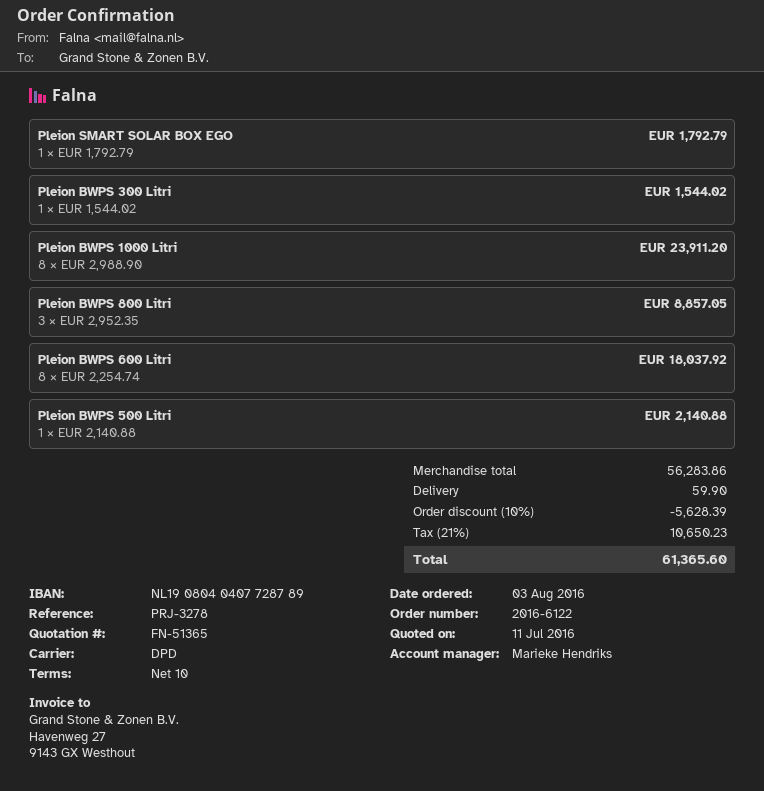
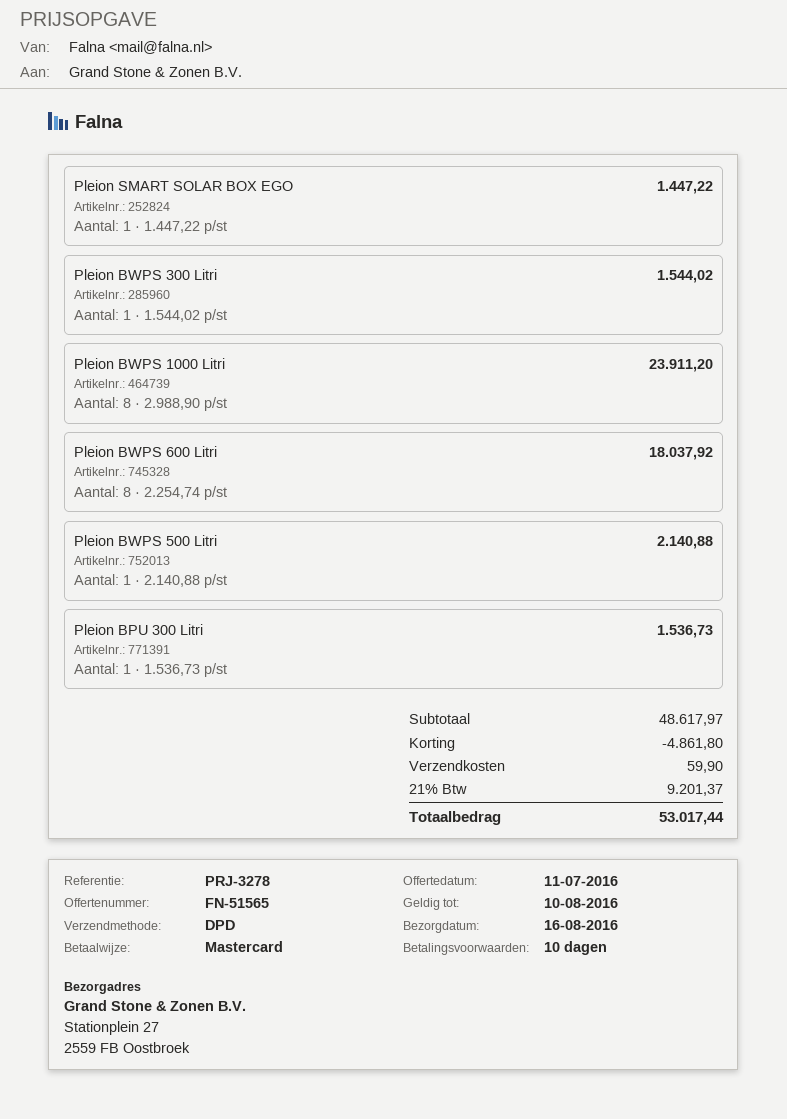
quote number: FN-51365 -> FN-51565
Pleion SMART SOLAR BOX EGO: 1 x 1792.79 = 1792.79 -> 1 x 1447.22 = 1447.22
Pleion BWPS 800 Litri: 3 x 2952.35 = 8857.05 -> none
Pleion BPU 300 Litri: none -> 1 x 1536.73 = 1536.73
subtotal: 56283.86 -> 48617.97
discount: 5628.39 -> 4861.80
tax: 21% = 10650.23 -> 21% = 9201.37
total: 61365.60 -> 53017.44

